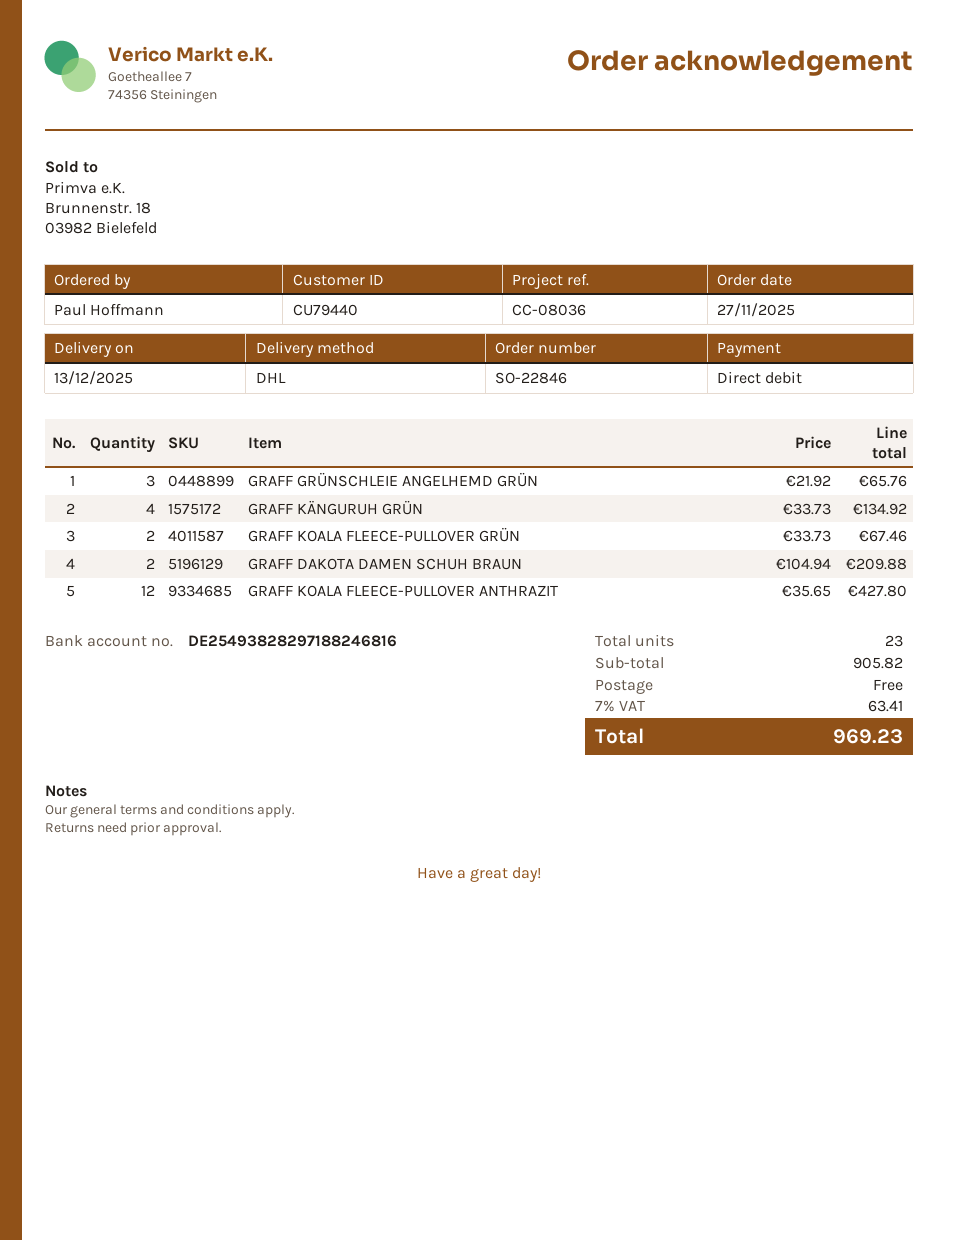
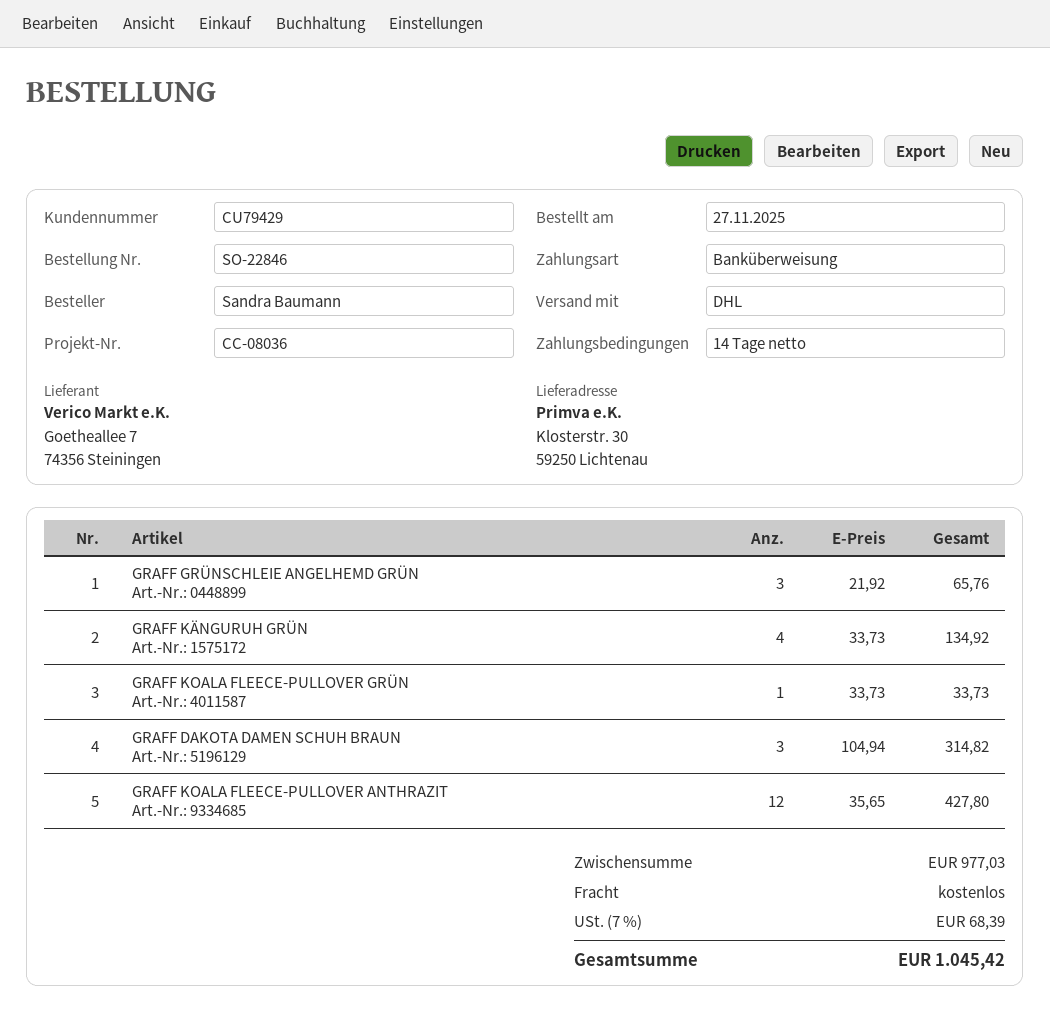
customer number: CU79440 -> CU79429
ordered by: Paul Hoffmann -> Sandra Baumann
payment method: direct debit -> bank transfer
GRAFF KOALA FLEECE-PULLOVER GRÜN: 2 x 33.73 = 67.46 -> 1 x 33.73 = 33.73
GRAFF DAKOTA DAMEN SCHUH BRAUN: 2 x 104.94 = 209.88 -> 3 x 104.94 = 314.82
subtotal: 905.82 -> 977.03
tax: 7% = 63.41 -> 7% = 68.39
total: 969.23 -> 1045.42

